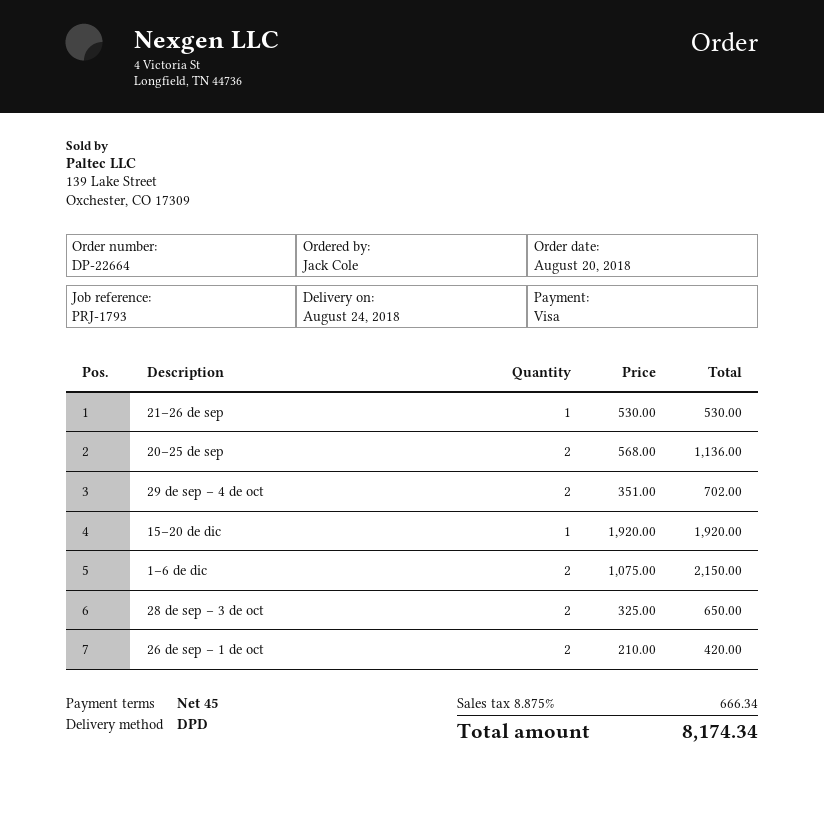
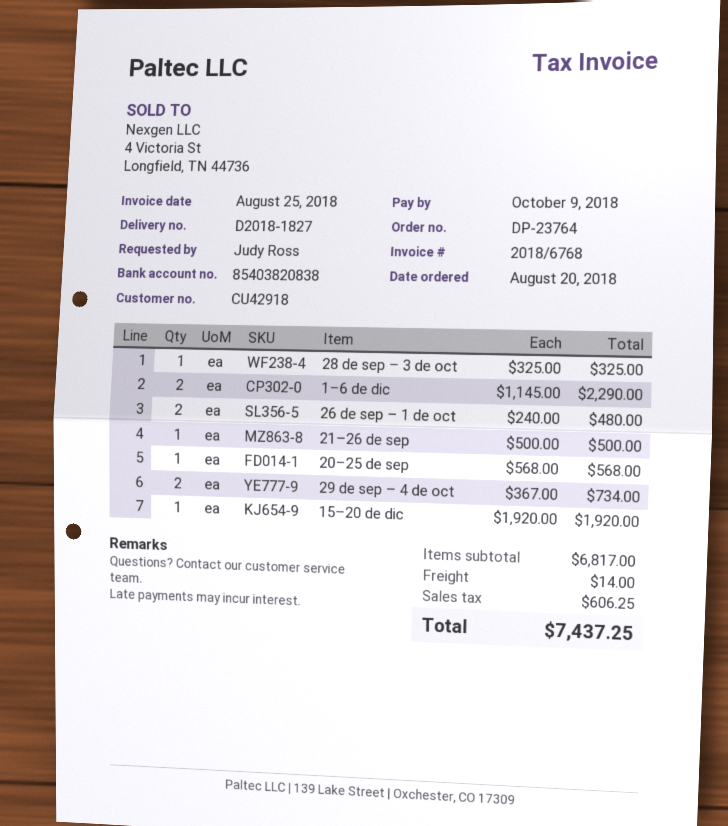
order number: DP-22664 -> DP-23764
ordered by: Jack Cole -> Judy Ross
21–26 de sep: 1 x 530.00 = 530.00 -> 1 x 500.00 = 500.00
20–25 de sep: 2 x 568.00 = 1136.00 -> 1 x 568.00 = 568.00
29 de sep – 4 de oct: 2 x 351.00 = 702.00 -> 2 x 367.00 = 734.00
1–6 de dic: 2 x 1075.00 = 2150.00 -> 2 x 1145.00 = 2290.00
28 de sep – 3 de oct: 2 x 325.00 = 650.00 -> 1 x 325.00 = 325.00
26 de sep – 1 de oct: 2 x 210.00 = 420.00 -> 2 x 240.00 = 480.00
shipping: none -> 14.00
tax: 666.34 -> 606.25
total: 8174.34 -> 7437.25

